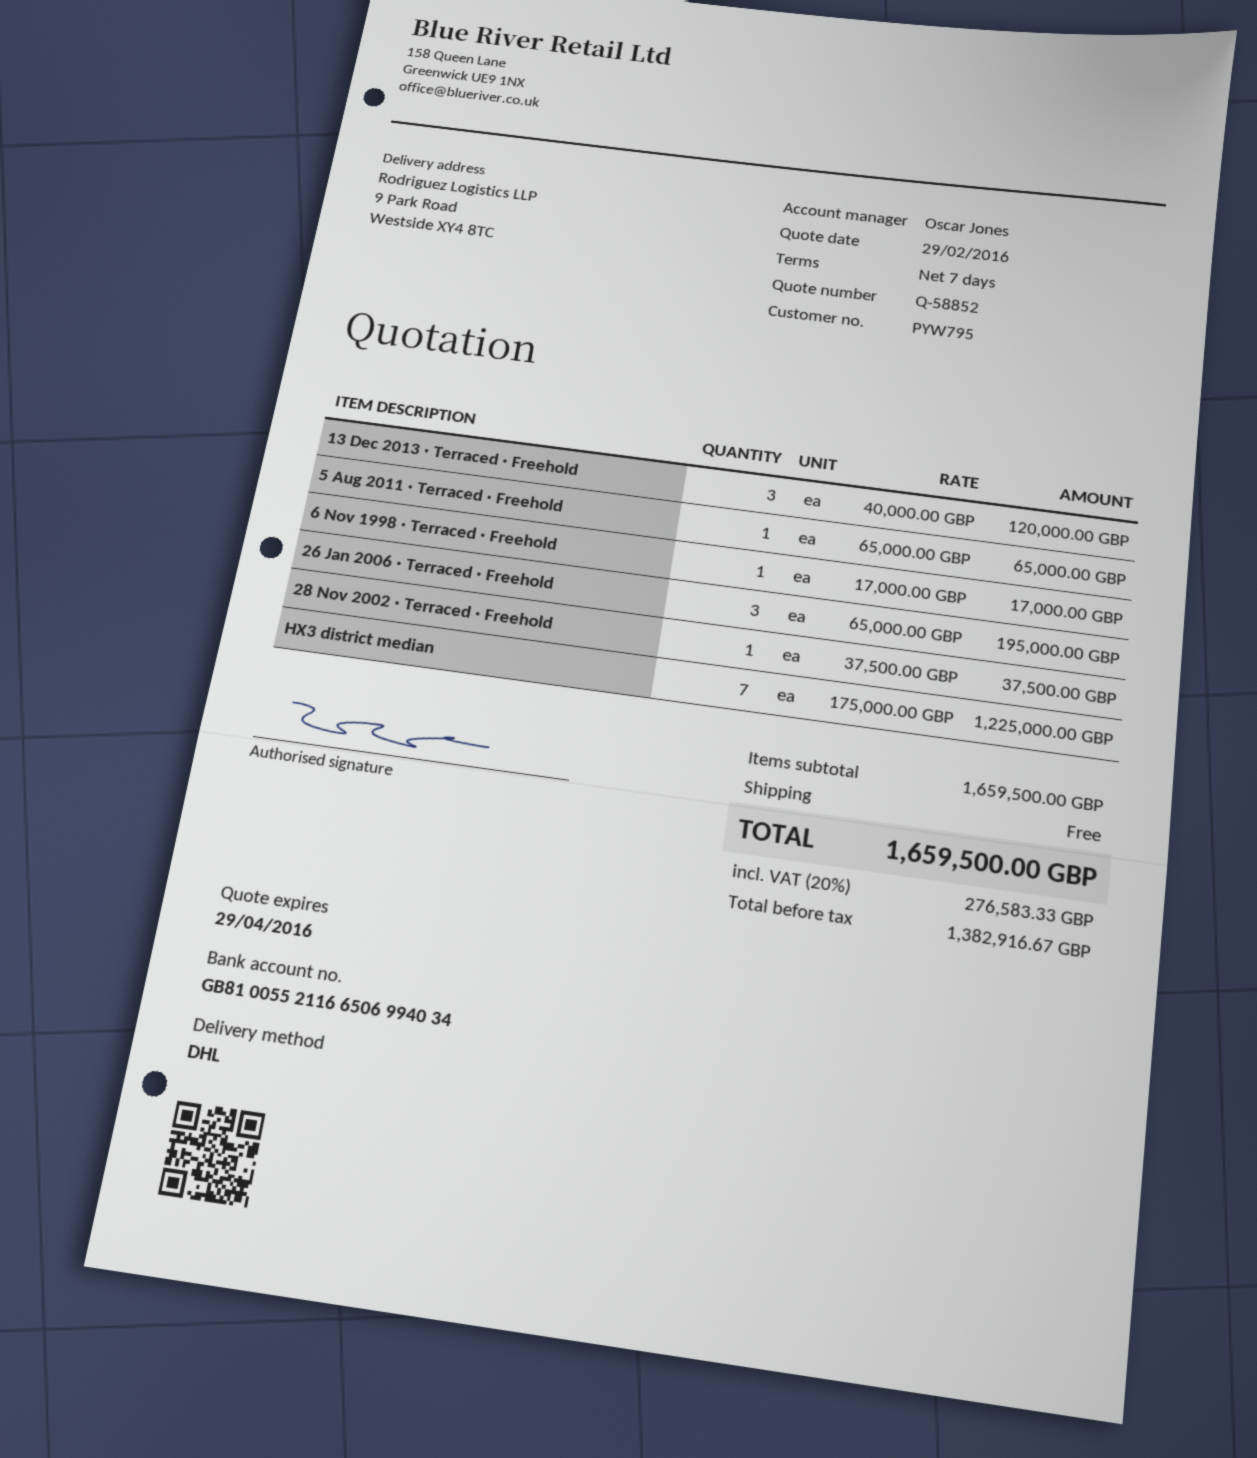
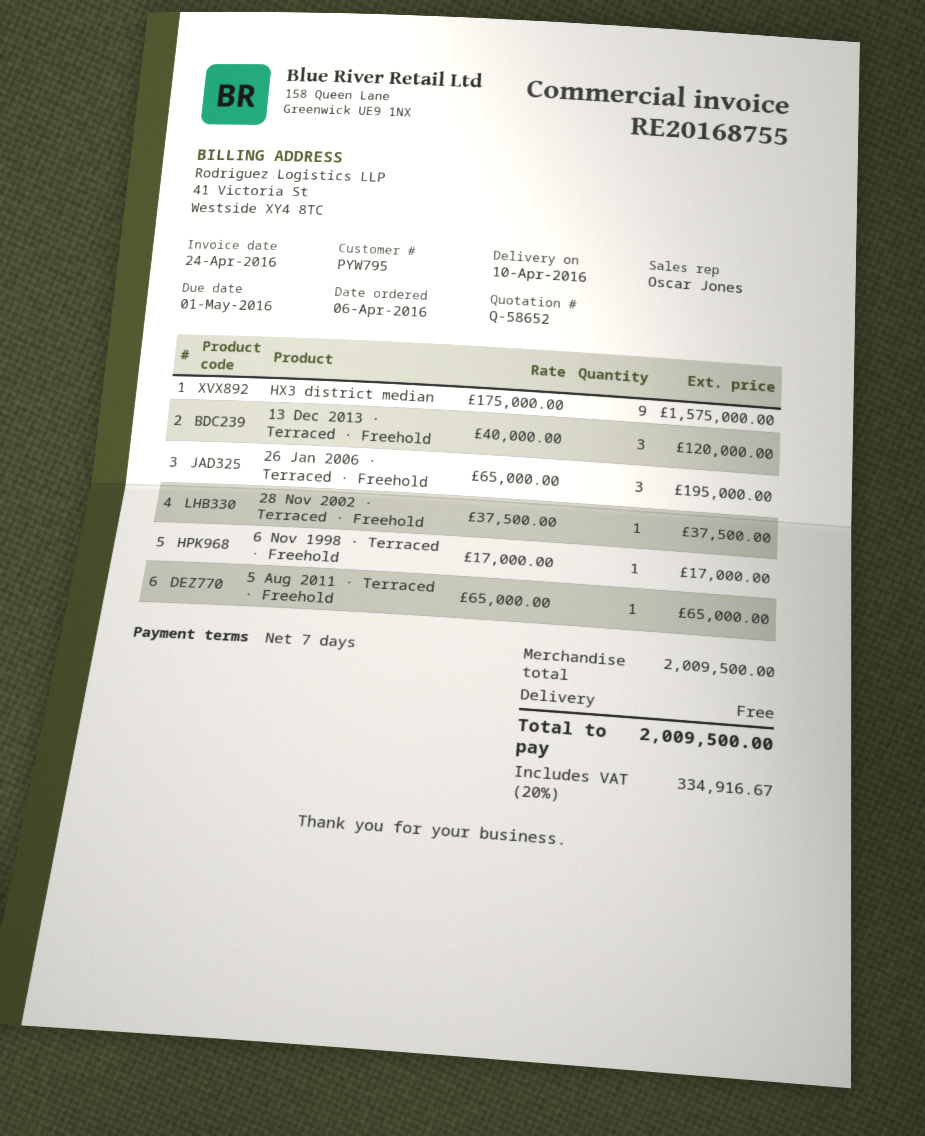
quote number: Q-58852 -> Q-58652
HX3 district median: 7 x 175000.00 = 1225000.00 -> 9 x 175000.00 = 1575000.00
subtotal: 1659500.00 -> 2009500.00
tax: 20% = 276583.33 -> 20% = 334916.67
total: 1659500.00 -> 2009500.00

